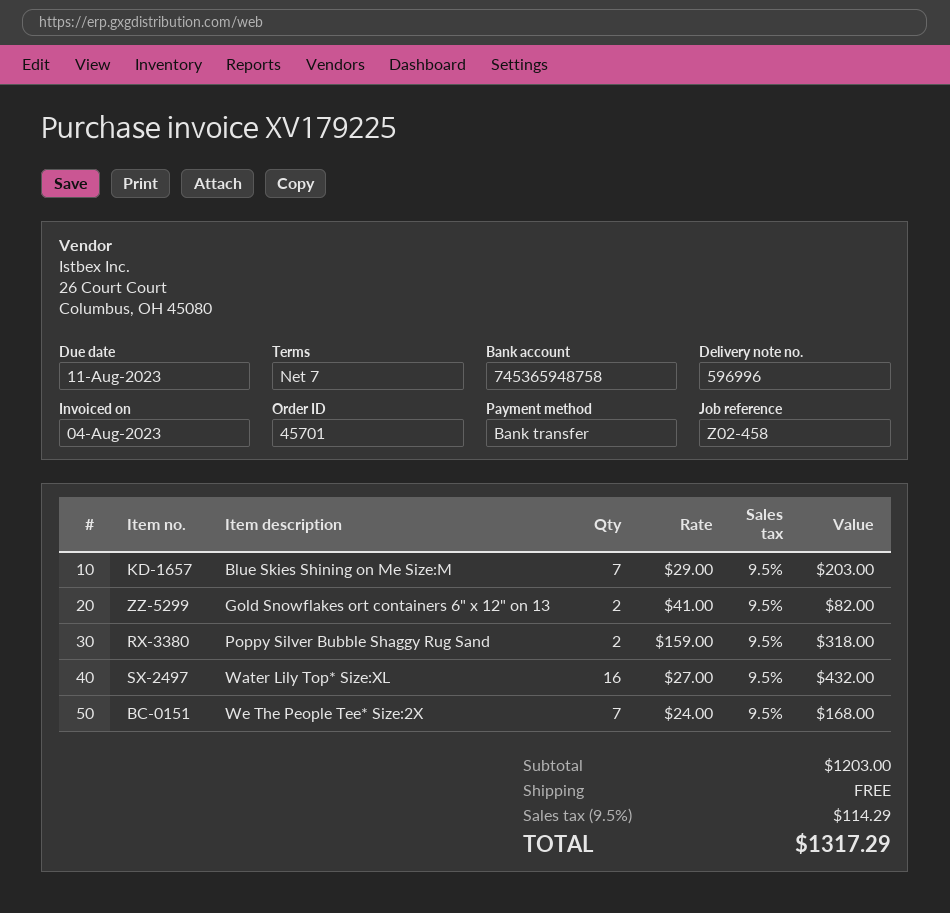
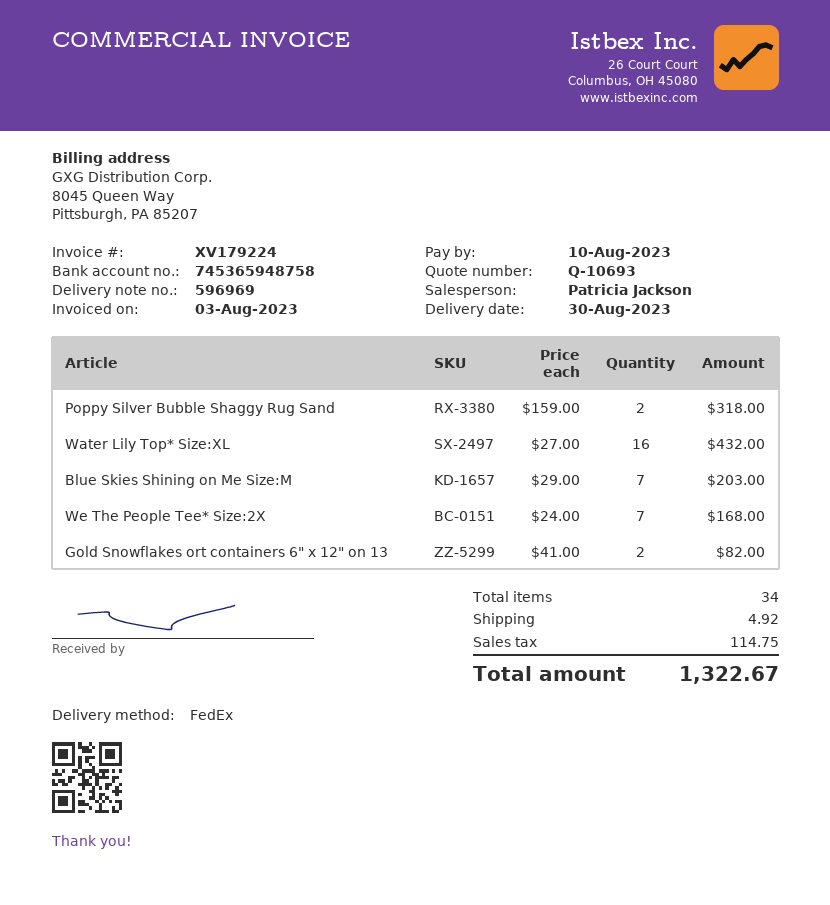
delivery note number: 596996 -> 596969
invoice number: XV179225 -> XV179224
invoice date: 2023-08-04 -> 2023-08-03
due date: 2023-08-11 -> 2023-08-10
shipping: 0.00 -> 4.92
tax: 114.29 -> 114.75
total: 1317.29 -> 1322.67

